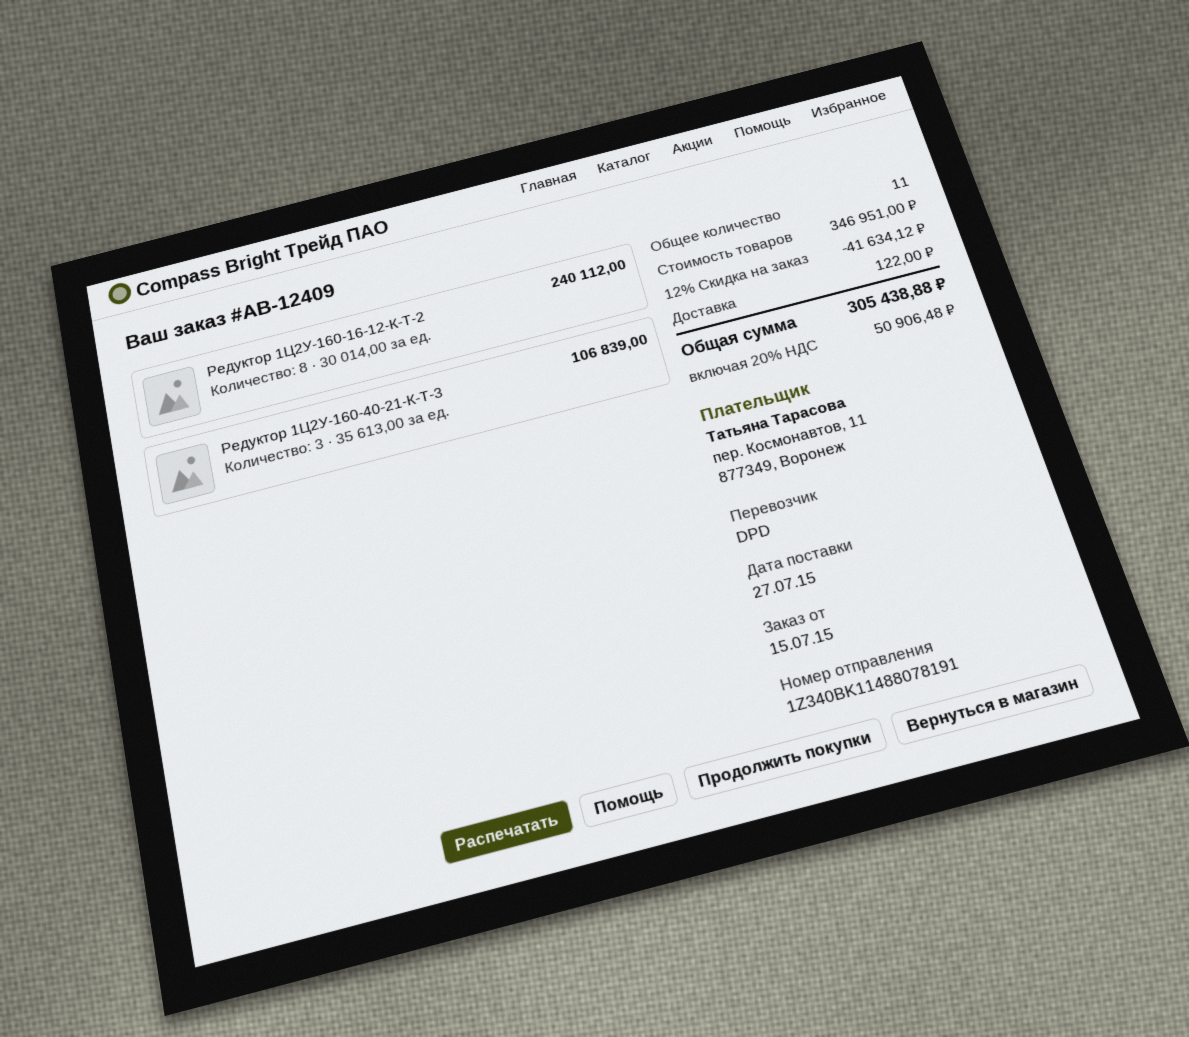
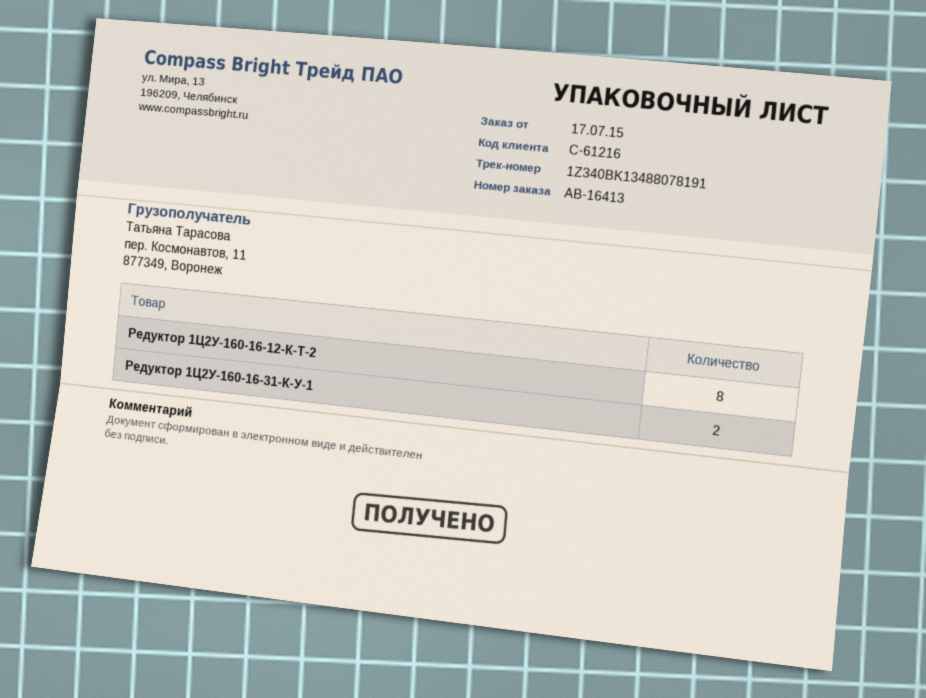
order number: AB-12409 -> AB-16413
order date: 2015-07-15 -> 2015-07-17
tracking number: 1Z340BK11488078191 -> 1Z340BK13488078191
Редуктор 1Ц2У-160-40-21-К-Т-3: 3 -> none
Редуктор 1Ц2У-160-16-31-К-У-1: none -> 2

